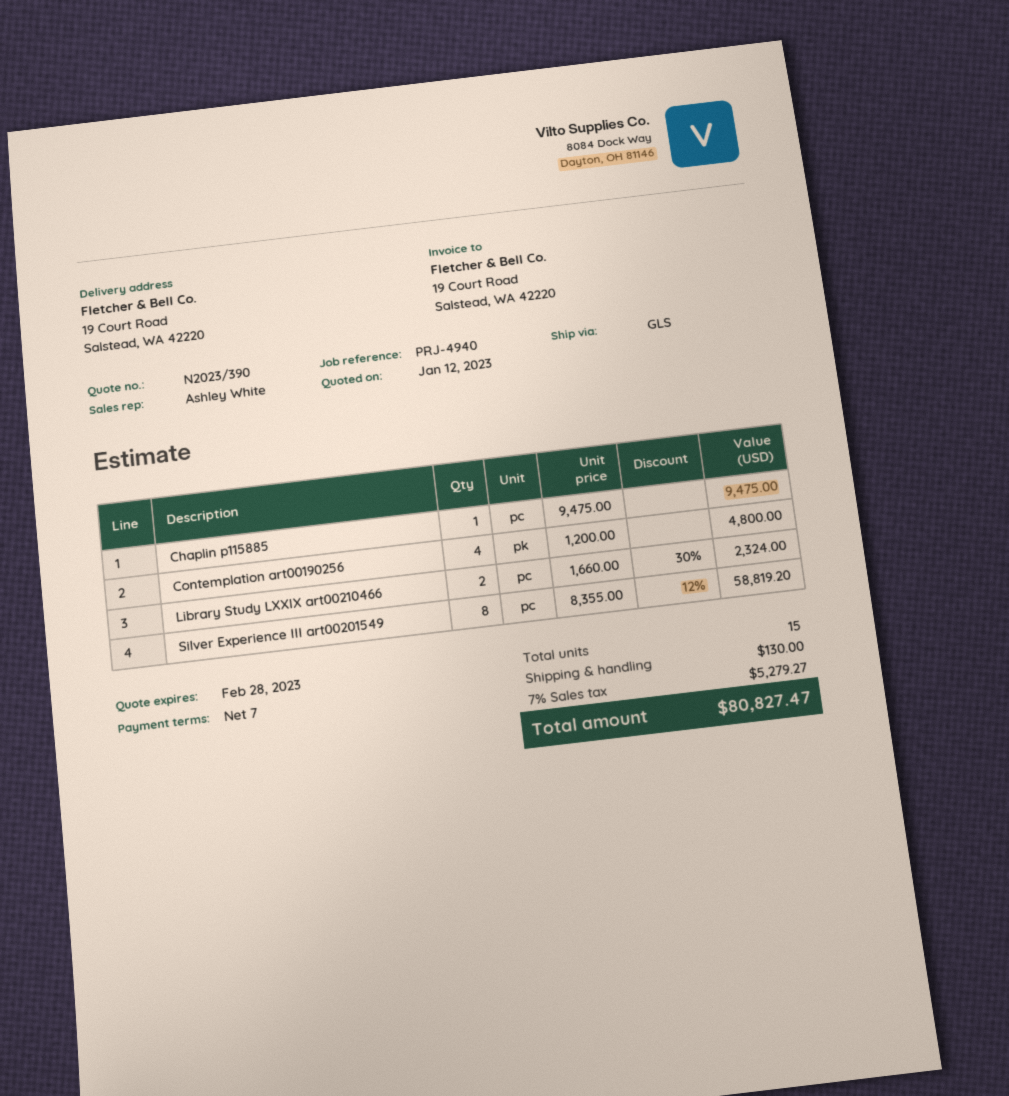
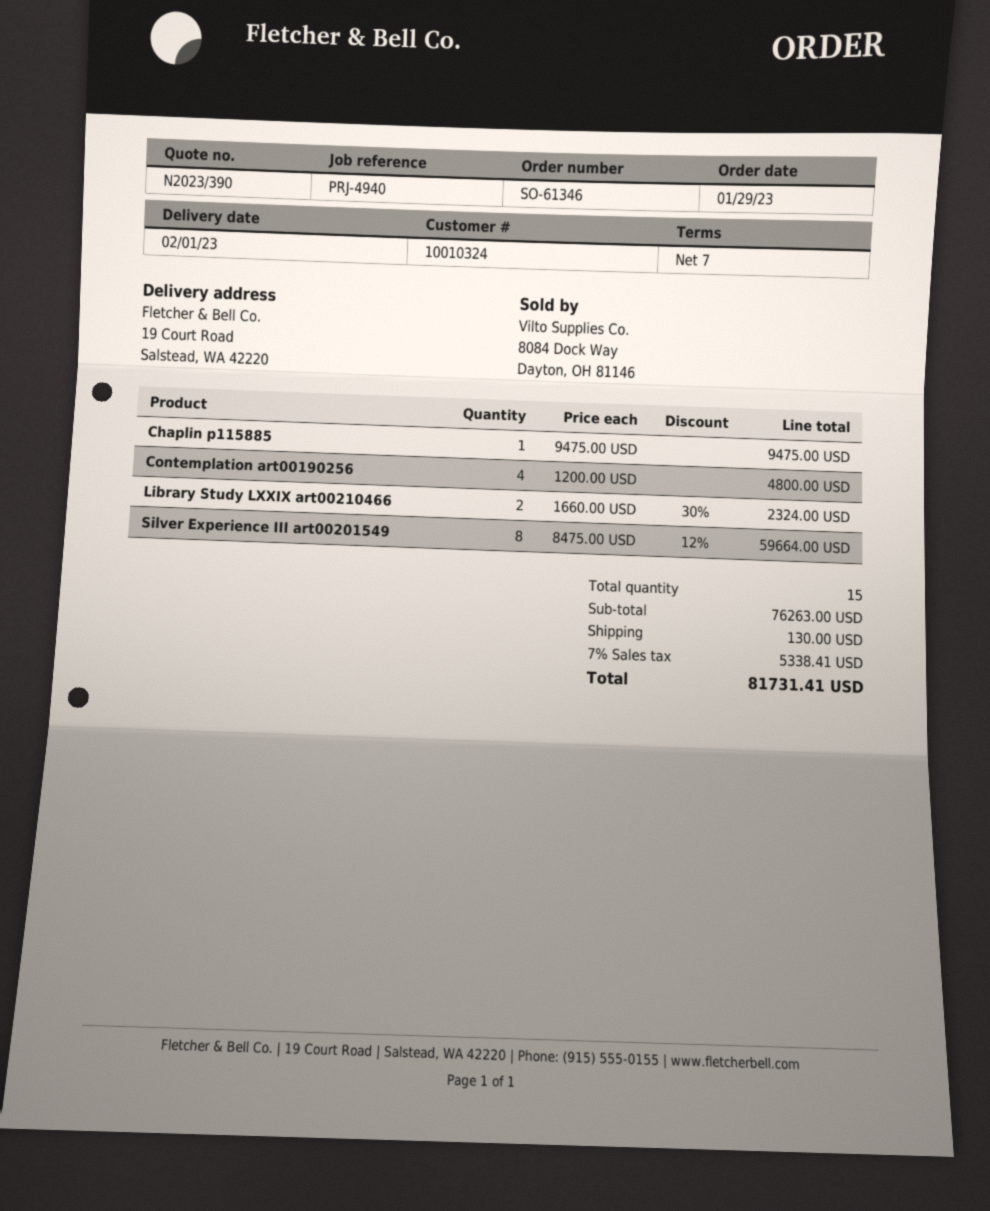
Silver Experience III art00201549: 8 x 8355.00 - 12% = 58819.20 -> 8 x 8475.00 - 12% = 59664.00
tax: 7% = 5279.27 -> 7% = 5338.41
total: 80827.47 -> 81731.41

